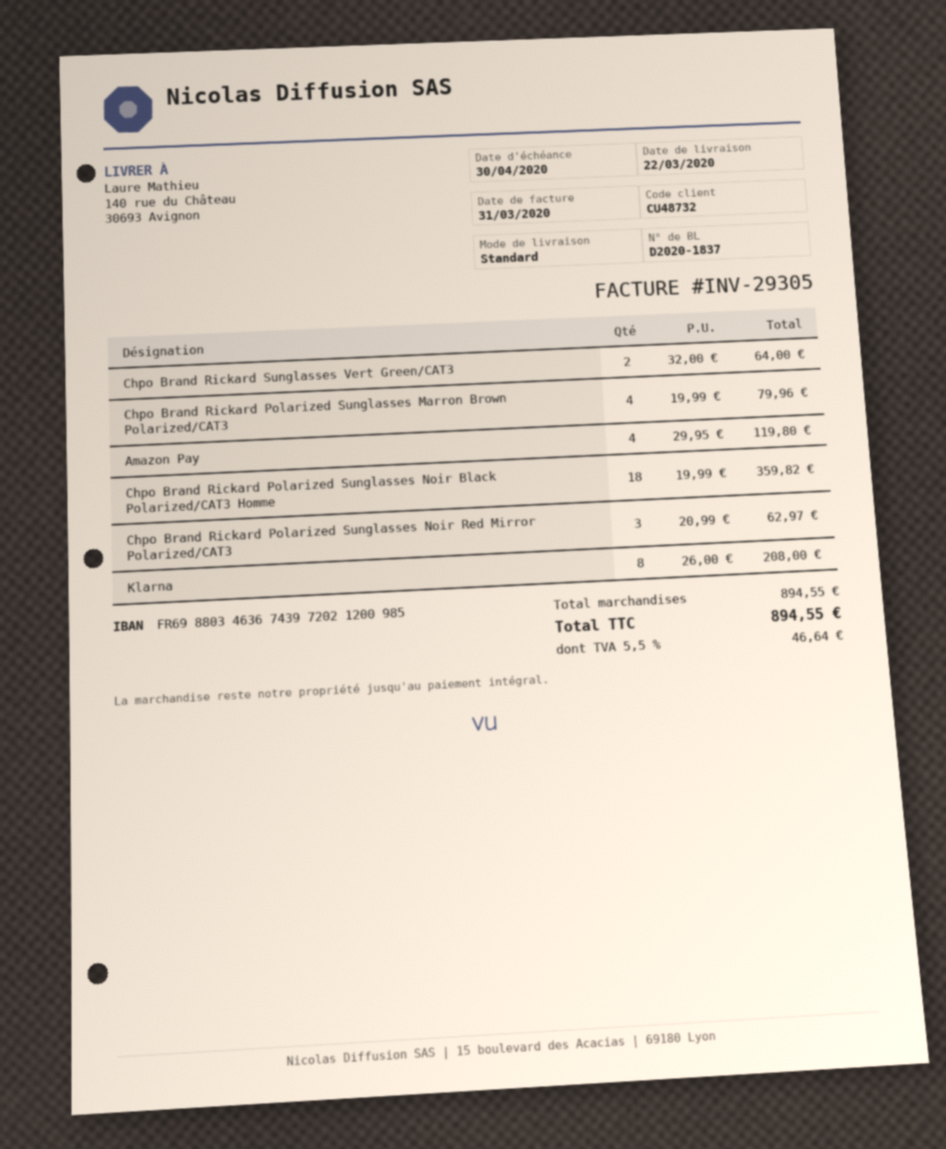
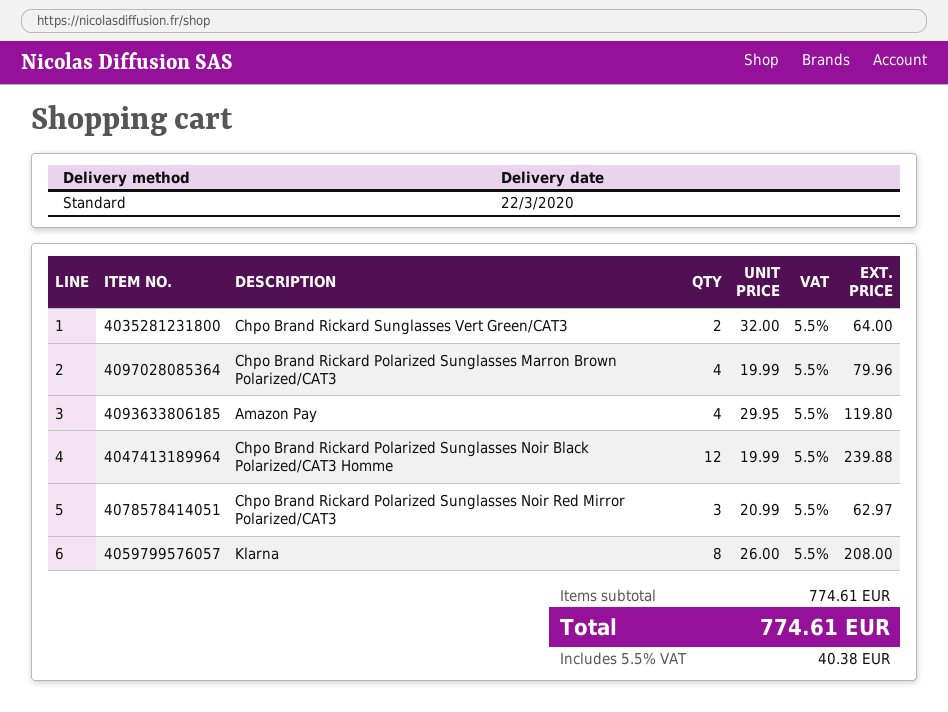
Chpo Brand Rickard Polarized Sunglasses Noir Black Polarized/CAT3 Homme: 18 x 19.99 = 359.82 -> 12 x 19.99 = 239.88
subtotal: 894.55 -> 774.61
tax: 5.5% = 46.64 -> 5.5% = 40.38
total: 894.55 -> 774.61

